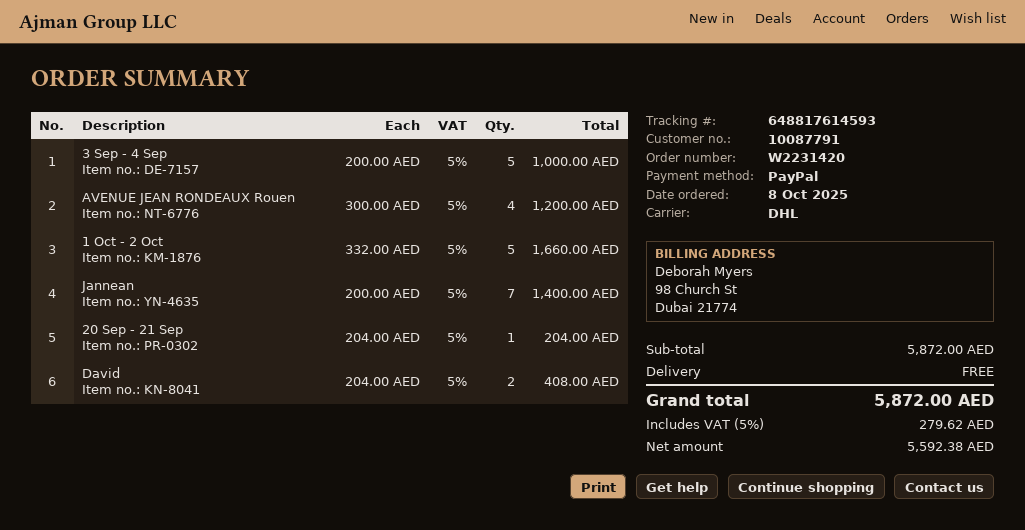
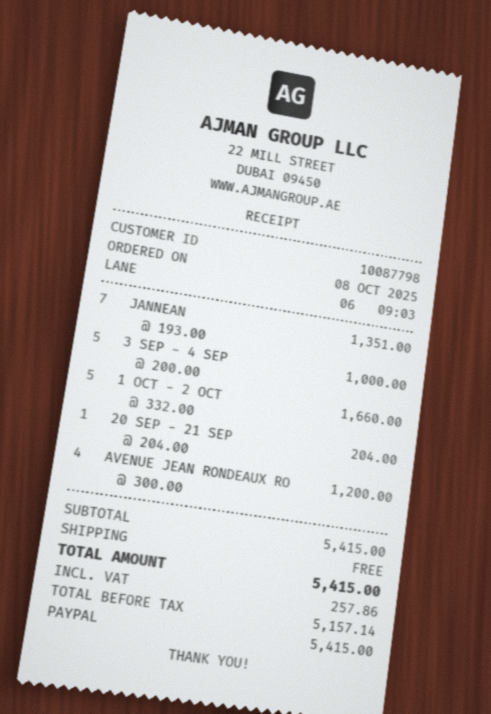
customer number: 10087791 -> 10087798
Jannean: 7 x 200.00 = 1400.00 -> 7 x 193.00 = 1351.00
David: 2 x 204.00 = 408.00 -> none
subtotal: 5872.00 -> 5415.00
net: 5592.38 -> 5157.14
tax: 279.62 -> 257.86
total: 5872.00 -> 5415.00

